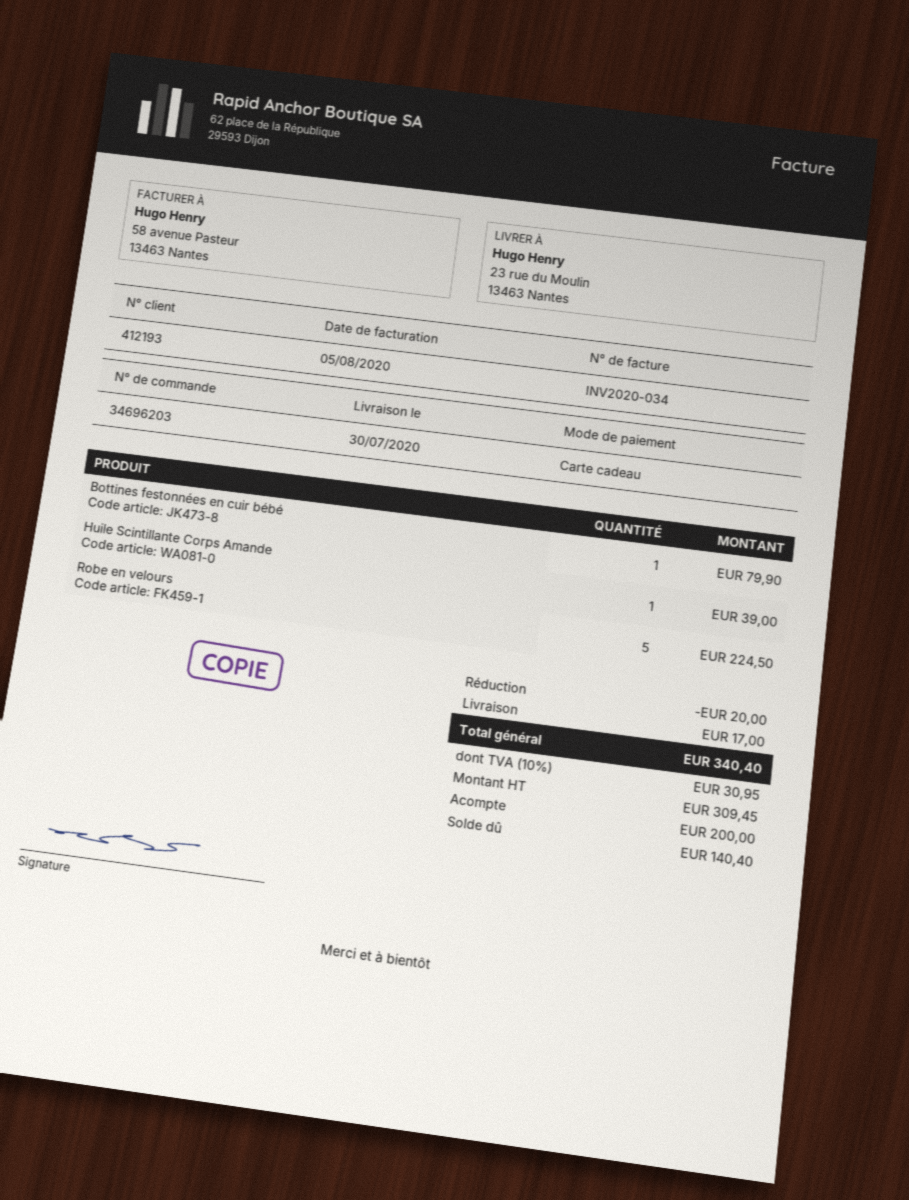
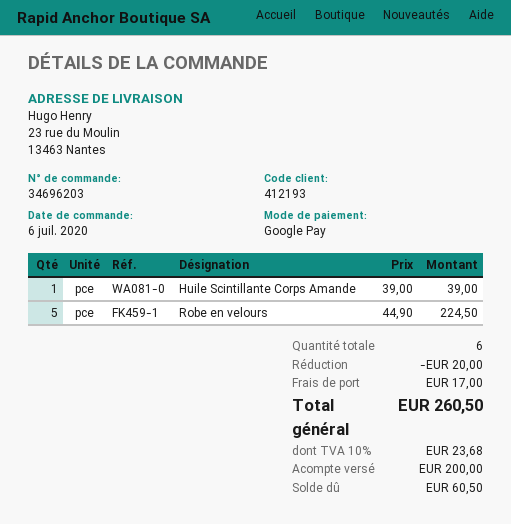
payment method: gift card -> Google Pay
Bottines festonnées en cuir bébé: 1 for 79.90 -> none
tax: 10% = 30.95 -> 10% = 23.68
total: 340.40 -> 260.50
balance: 140.40 -> 60.50

